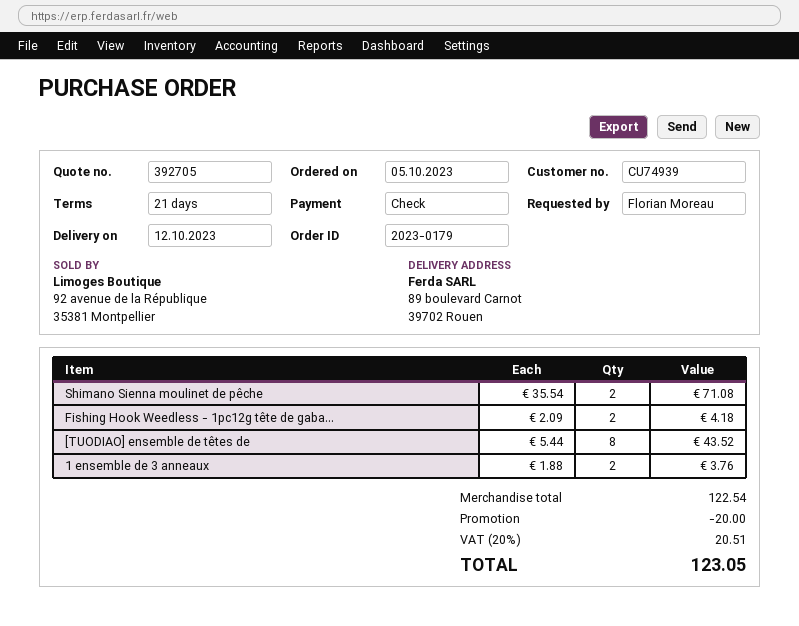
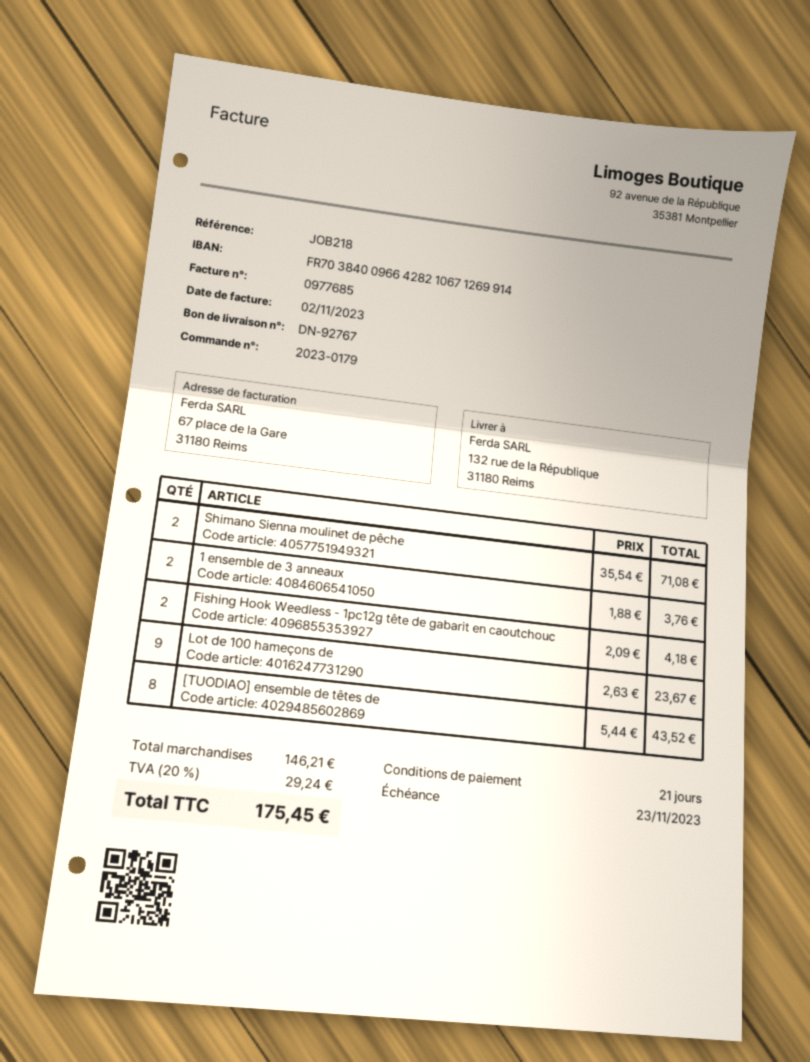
ship to: 89 boulevard Carnot, 39702 Rouen -> 132 rue de la République, 31180 Reims
Lot de 100 hameçons de: none -> 9 x 2.63 = 23.67
subtotal: 122.54 -> 146.21
discount: 20.00 -> none
tax: 20% = 20.51 -> 20% = 29.24
total: 123.05 -> 175.45

